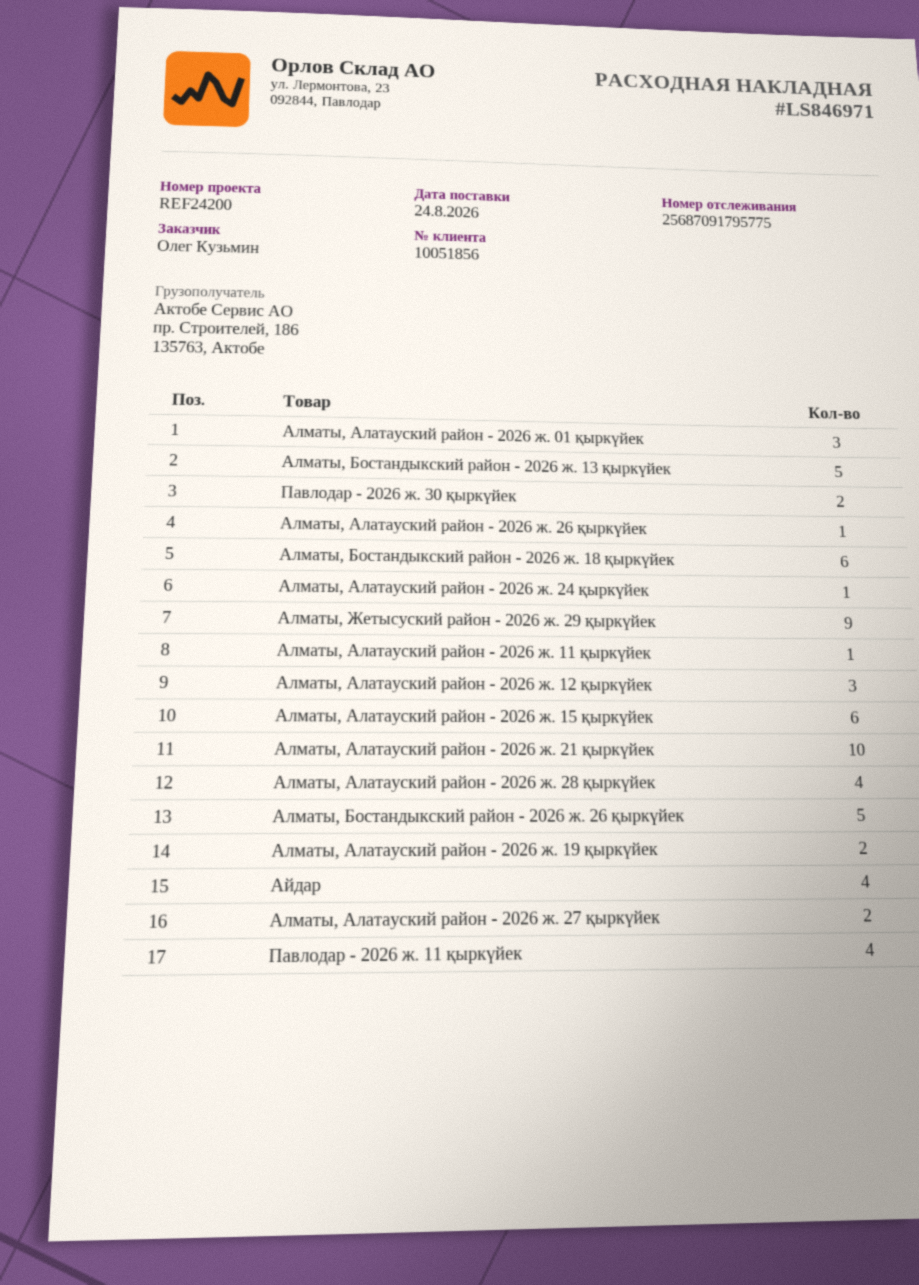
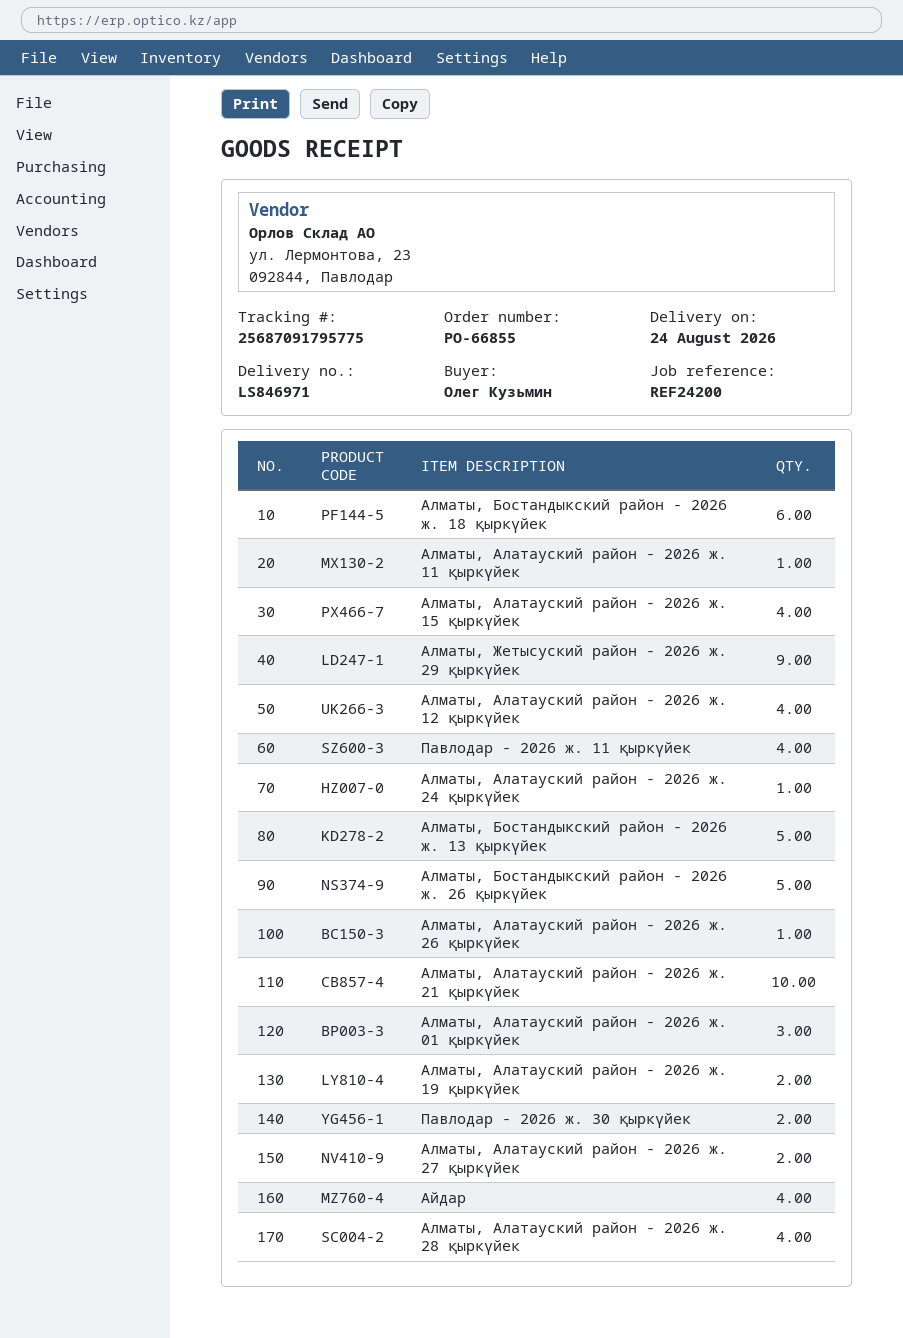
Алматы, Алатауский район - 2026 ж. 12 қыркүйек: 3 -> 4
Алматы, Алатауский район - 2026 ж. 15 қыркүйек: 6 -> 4

